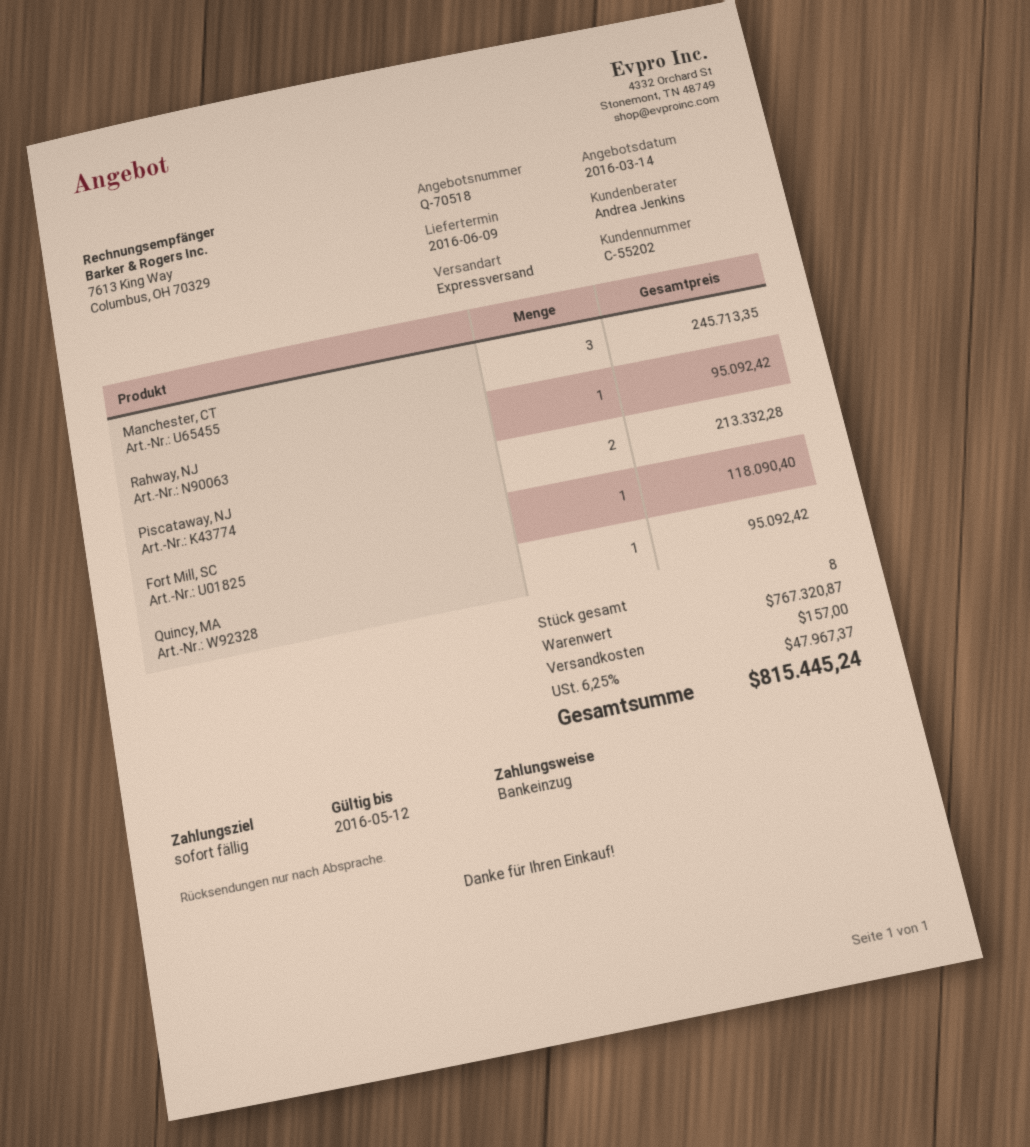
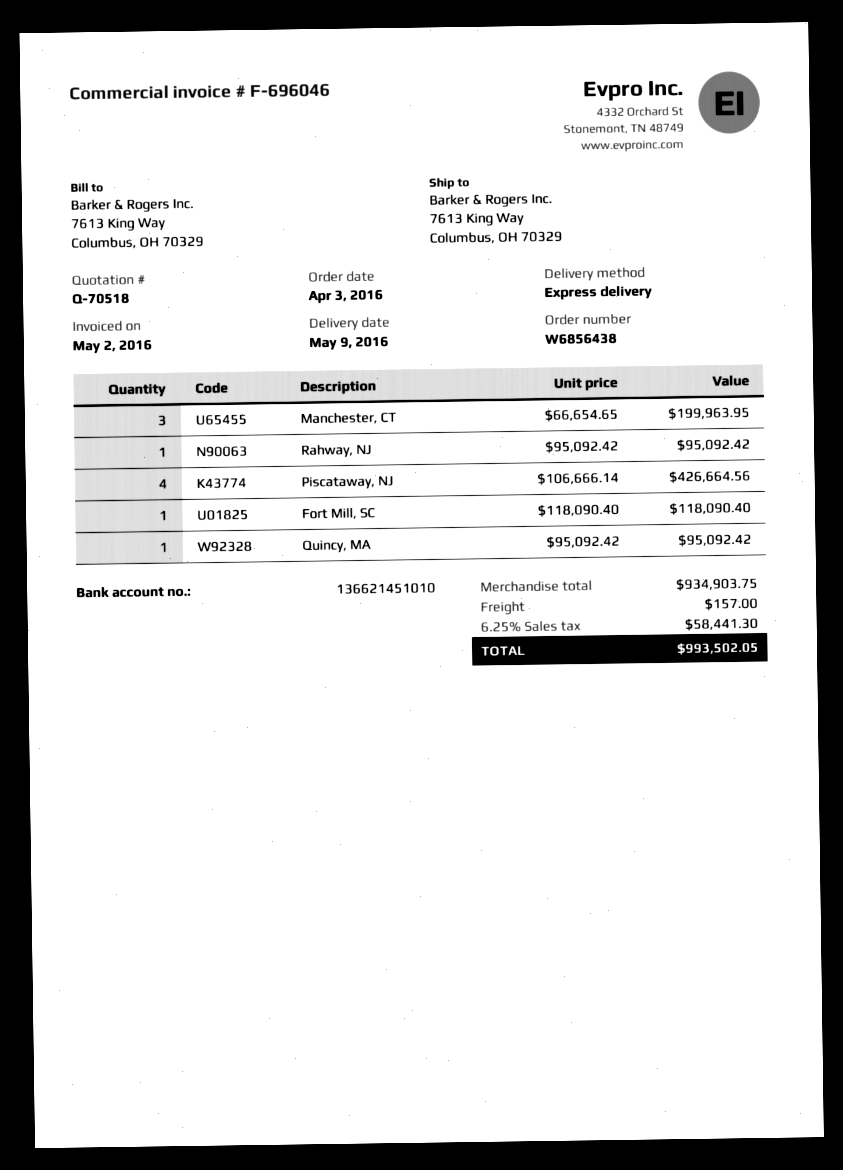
delivery date: 2016-06-09 -> 2016-05-09
Manchester, CT: 3 for 245713.35 -> 3 for 199963.95
Piscataway, NJ: 2 for 213332.28 -> 4 for 426664.56
subtotal: 767320.87 -> 934903.75
tax: 6.25% = 47967.37 -> 6.25% = 58441.30
total: 815445.24 -> 993502.05

